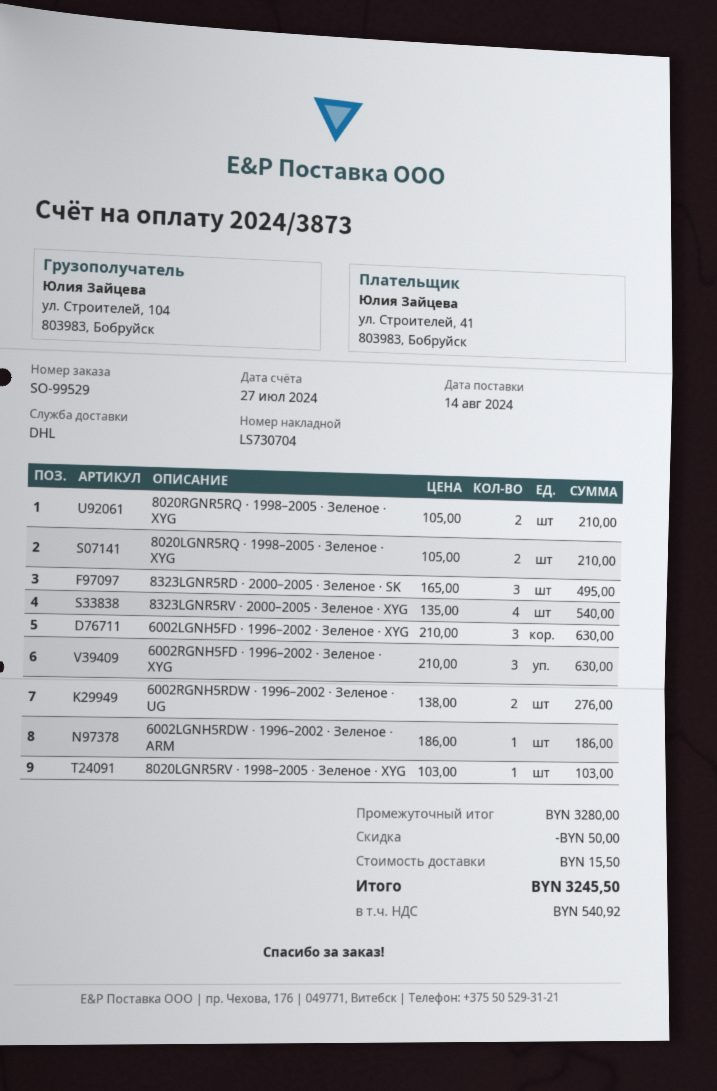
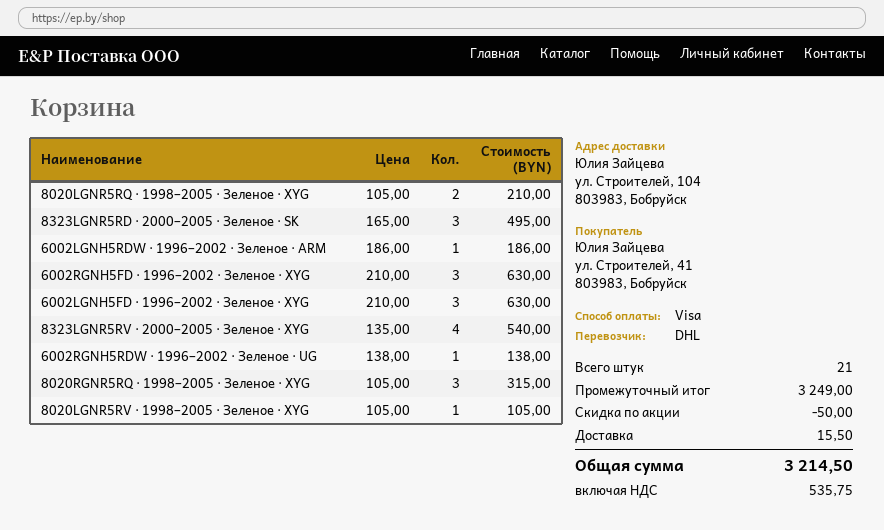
8020RGNR5RQ · 1998–2005 · Зеленое · XYG: 2 x 105.00 = 210.00 -> 3 x 105.00 = 315.00
6002RGNH5RDW · 1996–2002 · Зеленое · UG: 2 x 138.00 = 276.00 -> 1 x 138.00 = 138.00
8020LGNR5RV · 1998–2005 · Зеленое · XYG: 1 x 103.00 = 103.00 -> 1 x 105.00 = 105.00
subtotal: 3280.00 -> 3249.00
tax: 540.92 -> 535.75
total: 3245.50 -> 3214.50

